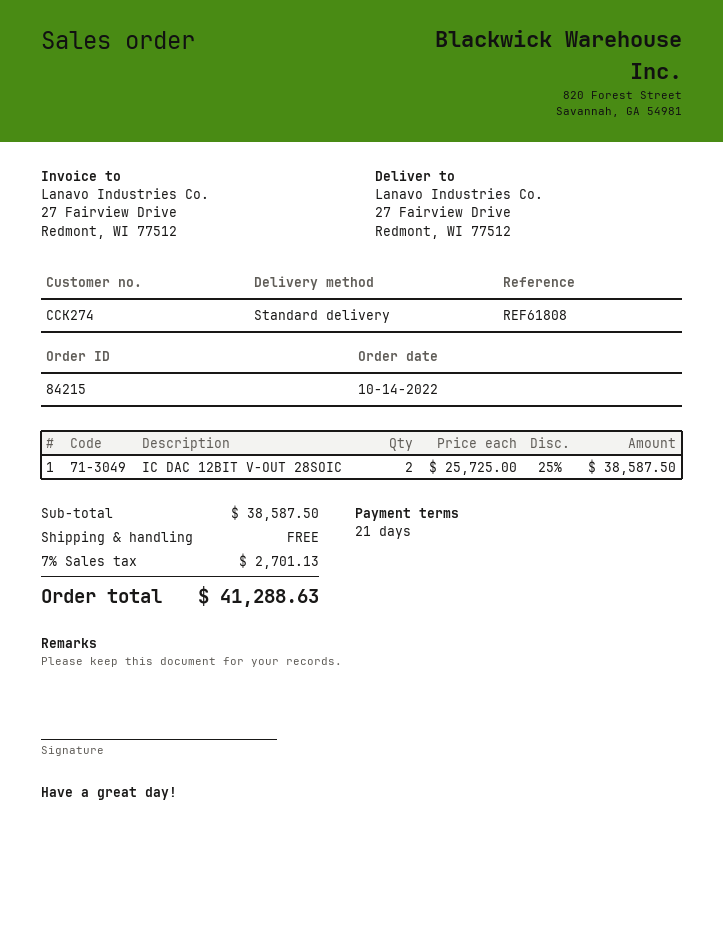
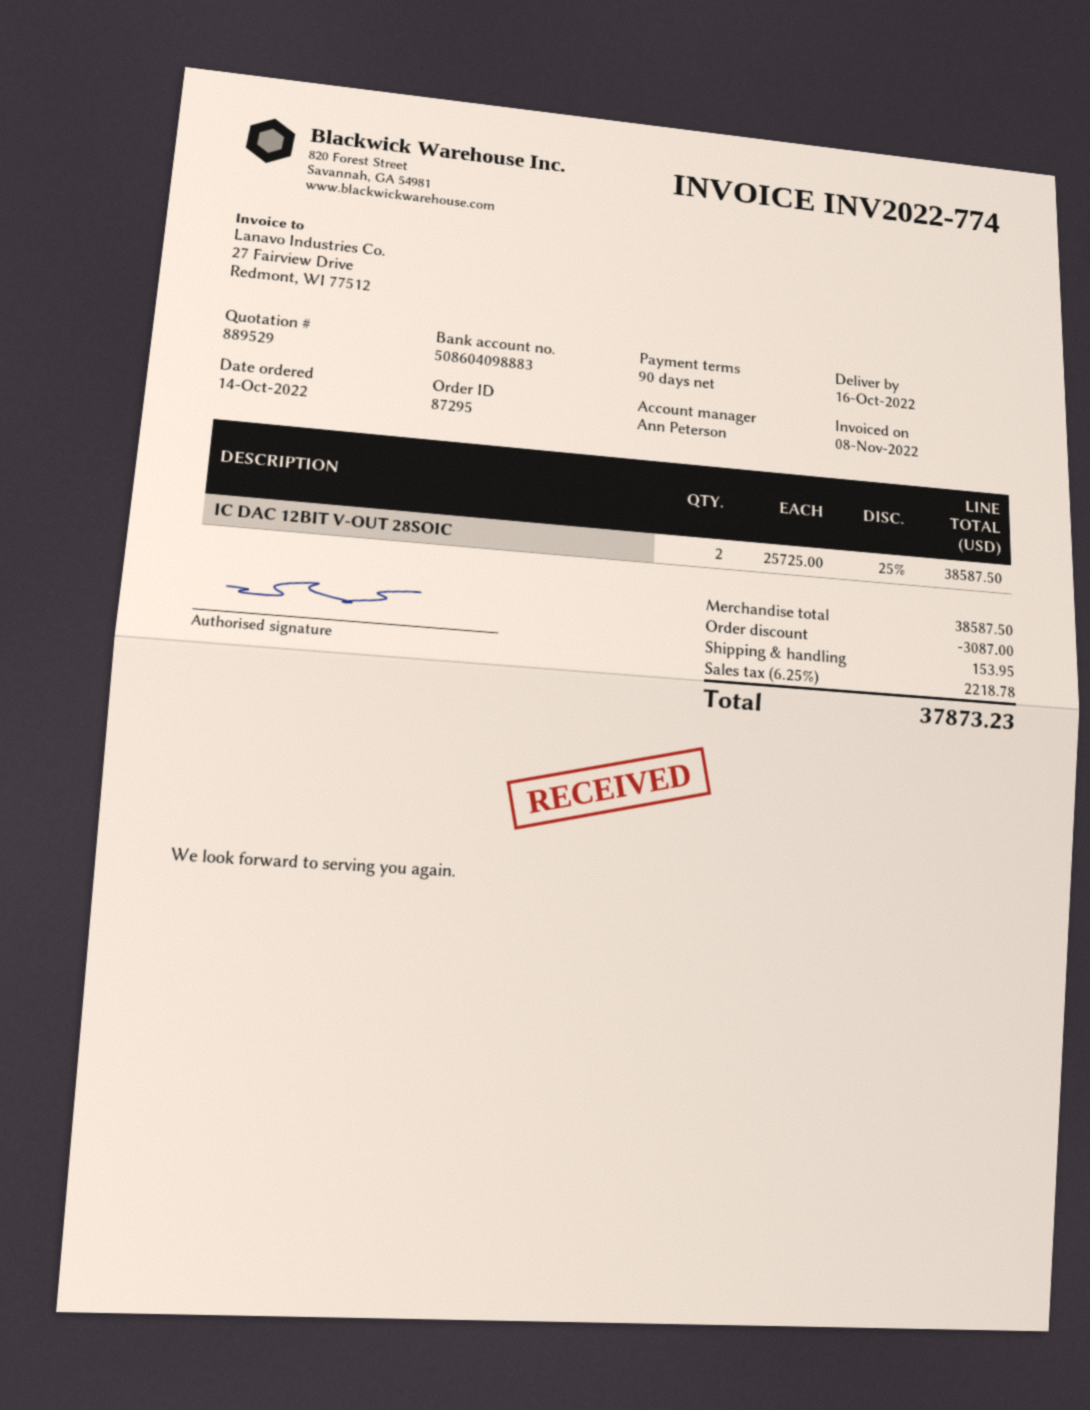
order number: 84215 -> 87295
payment terms: 21 days -> 90 days
discount: none -> 3087.00
shipping: 0.00 -> 153.95
tax: 7% = 2701.13 -> 6.25% = 2218.78
total: 41288.63 -> 37873.23

